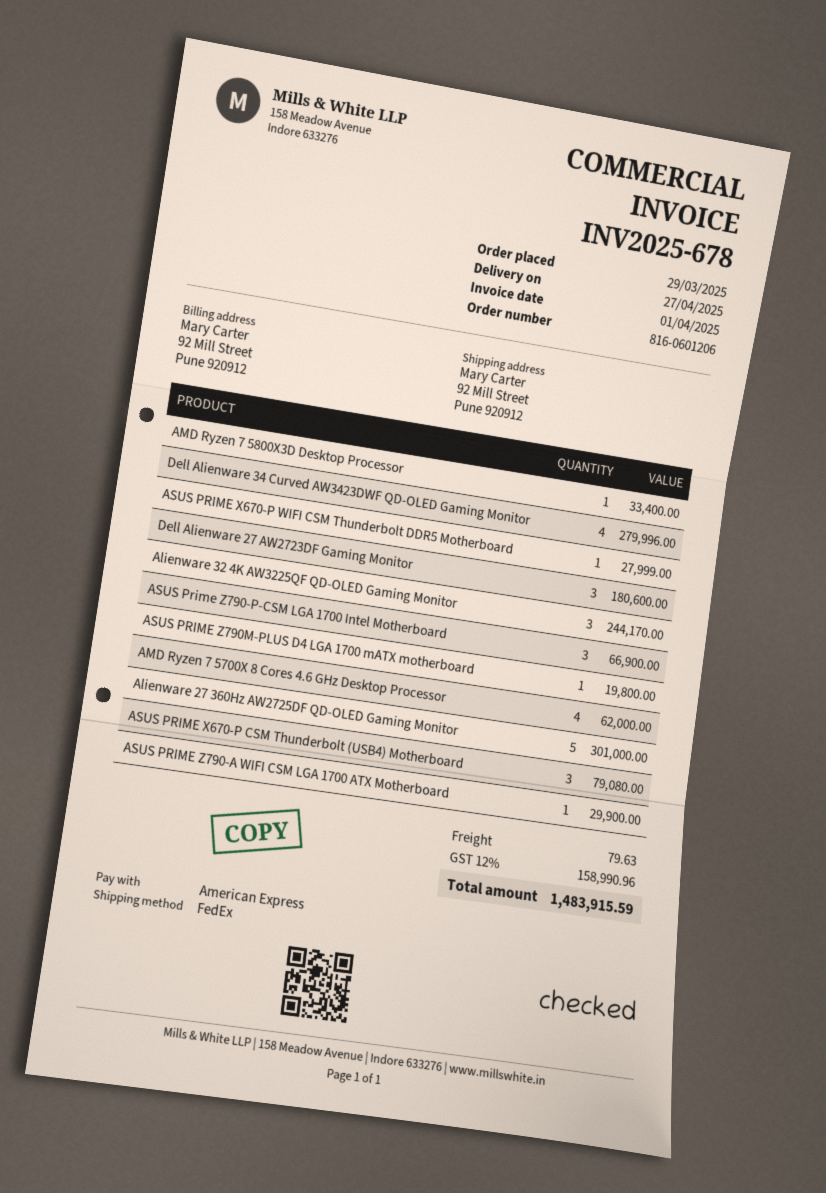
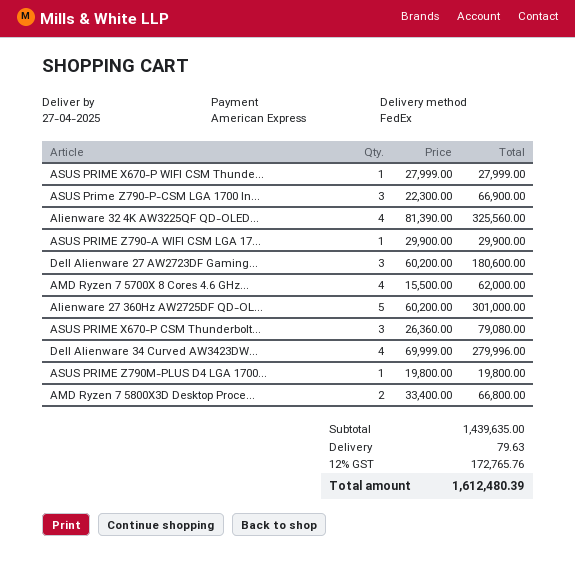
AMD Ryzen 7 5800X3D Desktop Processor: 1 for 33400.00 -> 2 for 66800.00
Alienware 32 4K AW3225QF QD-OLED Gaming Monitor: 3 for 244170.00 -> 4 for 325560.00
tax: 12% = 158990.96 -> 12% = 172765.76
total: 1483915.59 -> 1612480.39

